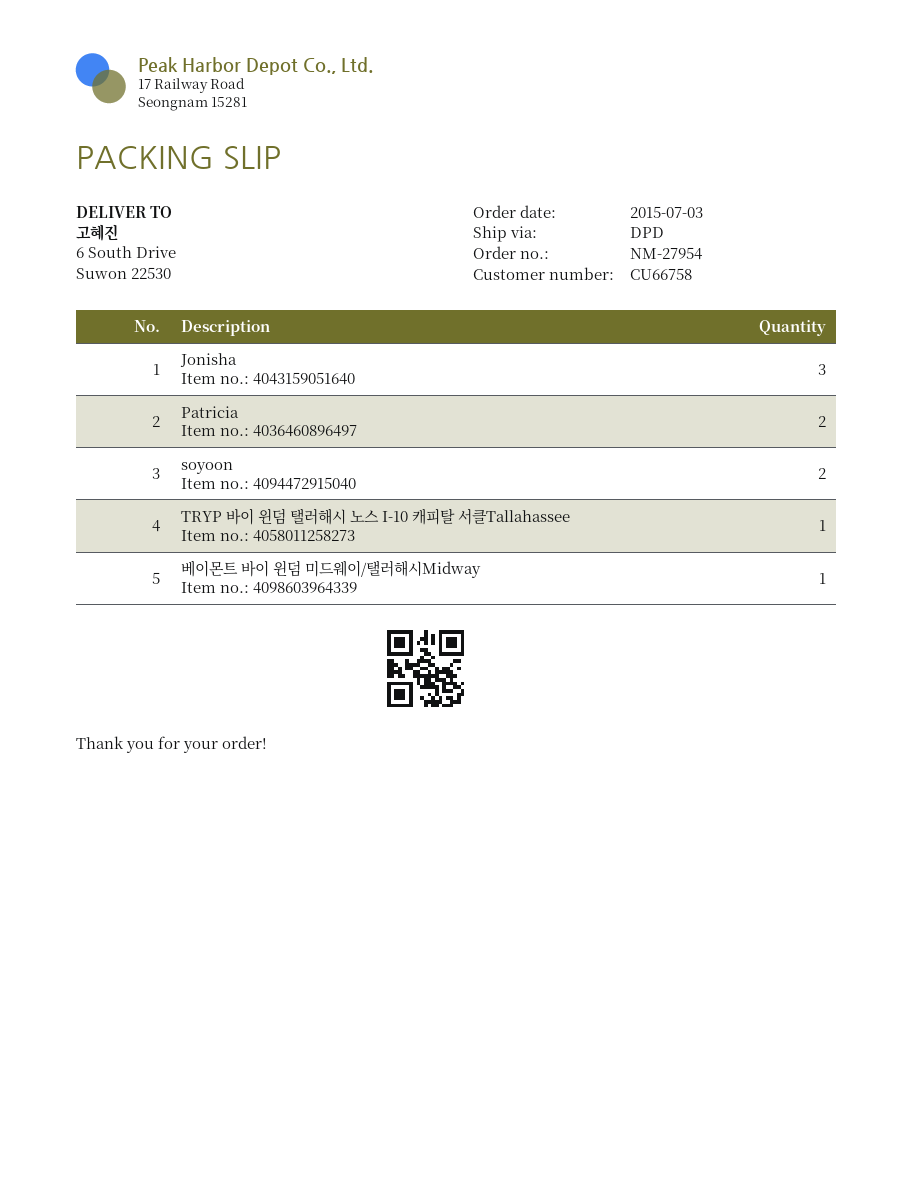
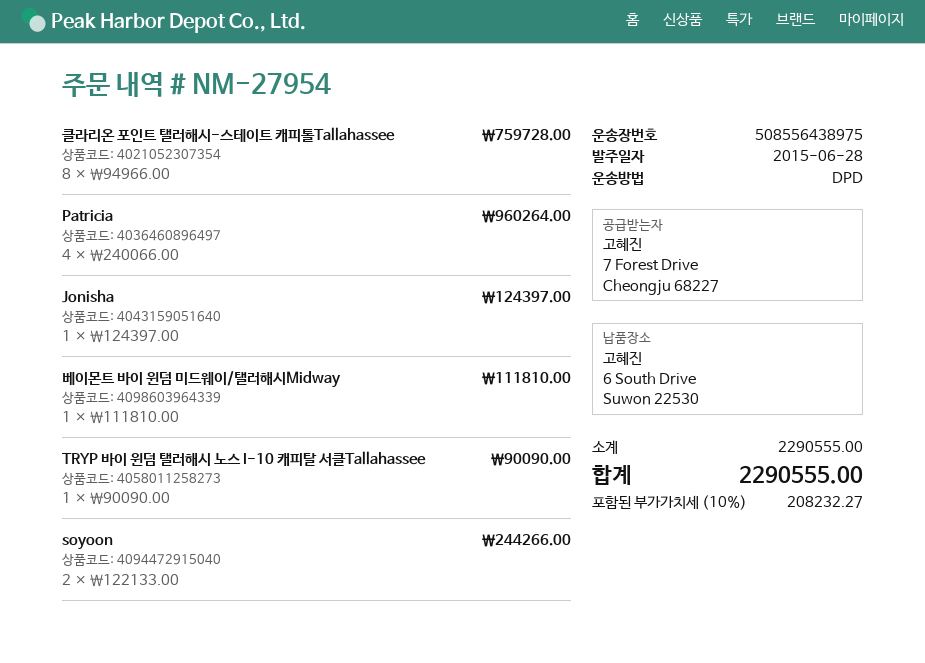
order date: 2015-07-03 -> 2015-06-28
Jonisha: 3 -> 1
Patricia: 2 -> 4
클라리온 포인트 탤러해시-스테이트 캐피톨Tallahassee: none -> 8

